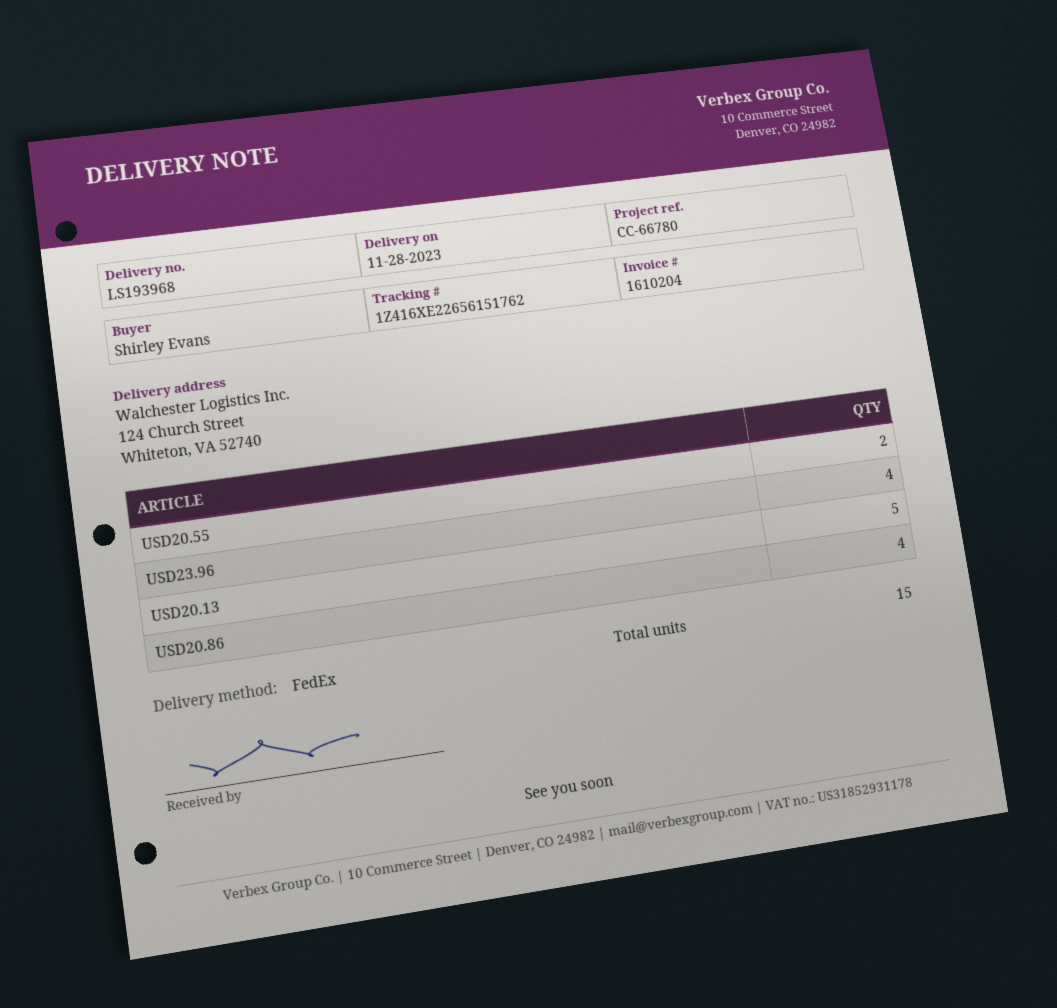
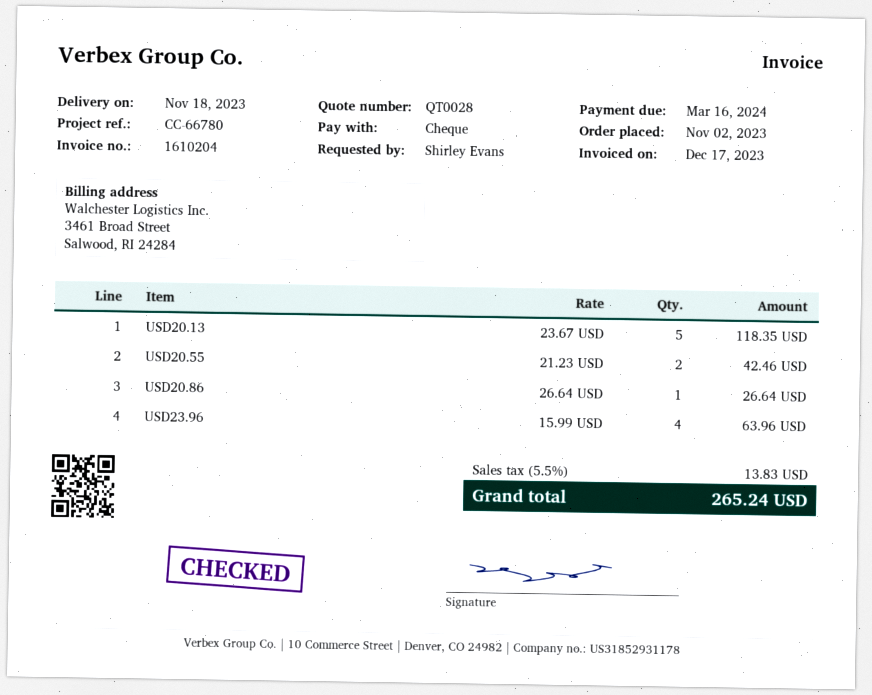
delivery date: 2023-11-28 -> 2023-11-18
USD20.86: 4 -> 1

